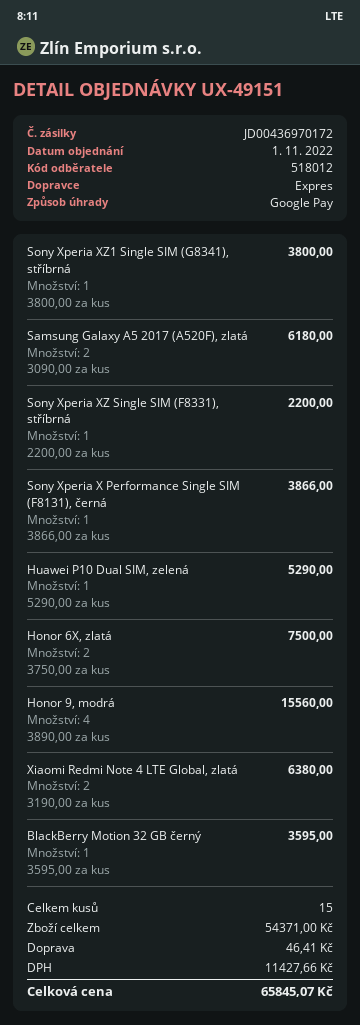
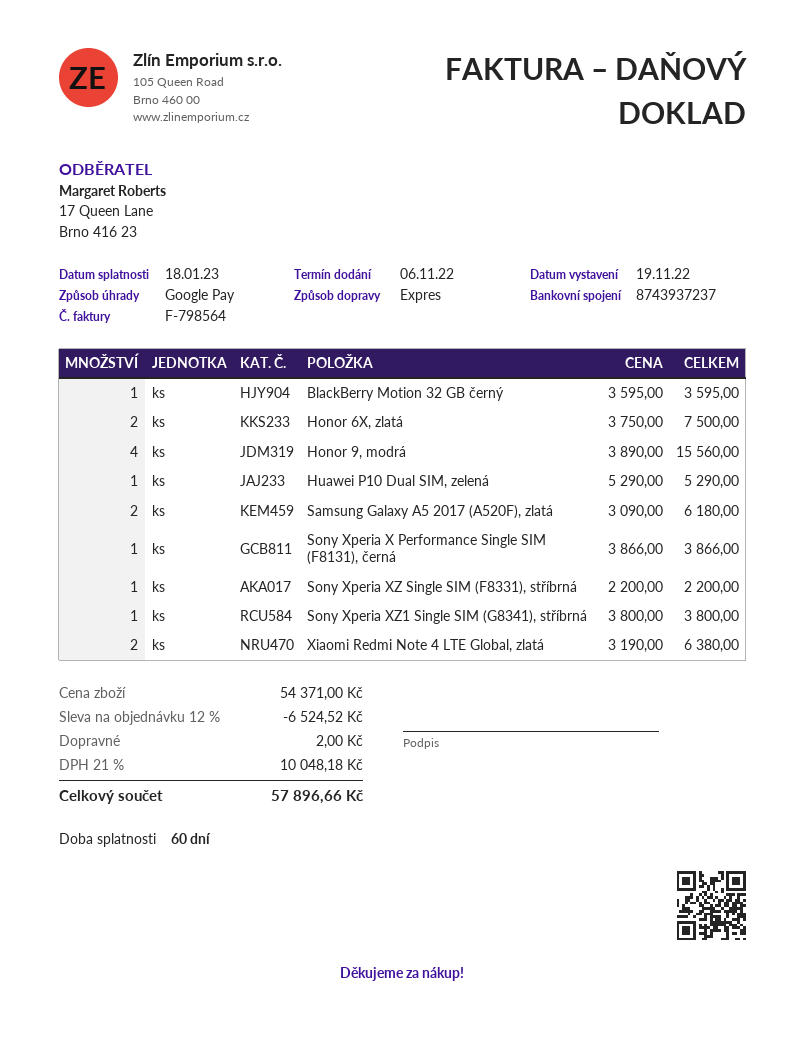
discount: none -> 12% = 6524.52
shipping: 46.41 -> 2.00
tax: 11427.66 -> 10048.18
total: 65845.07 -> 57896.66

